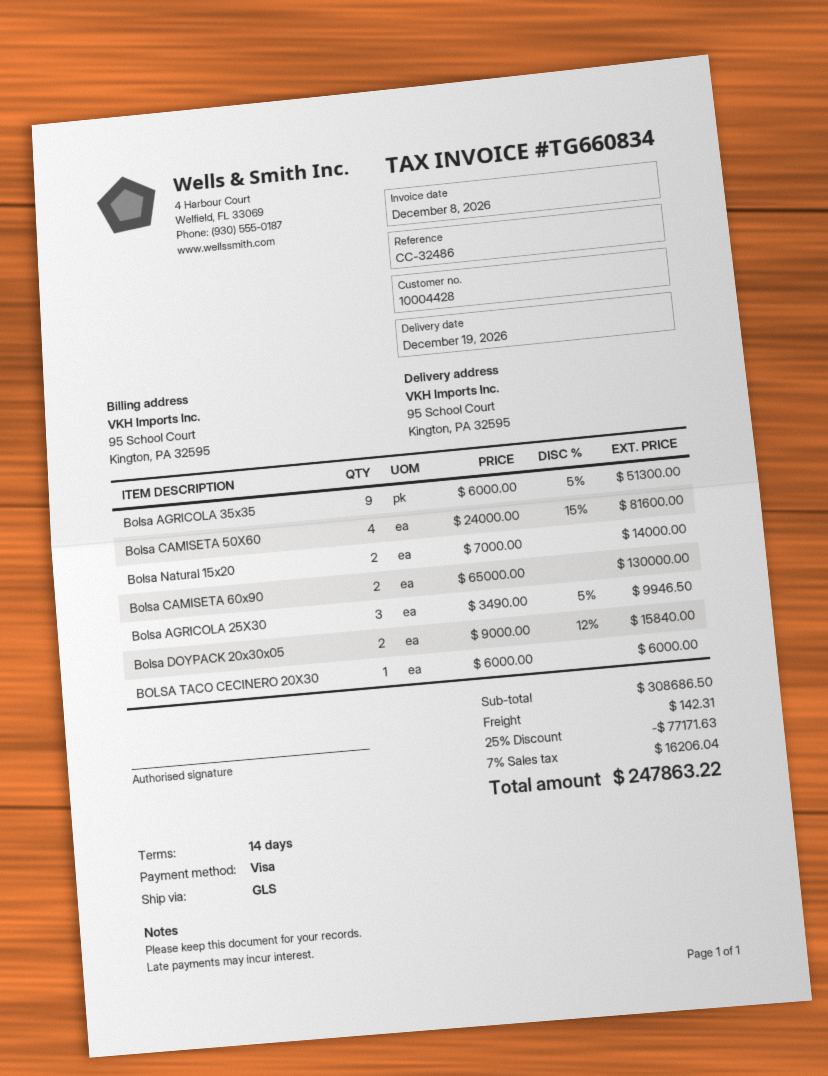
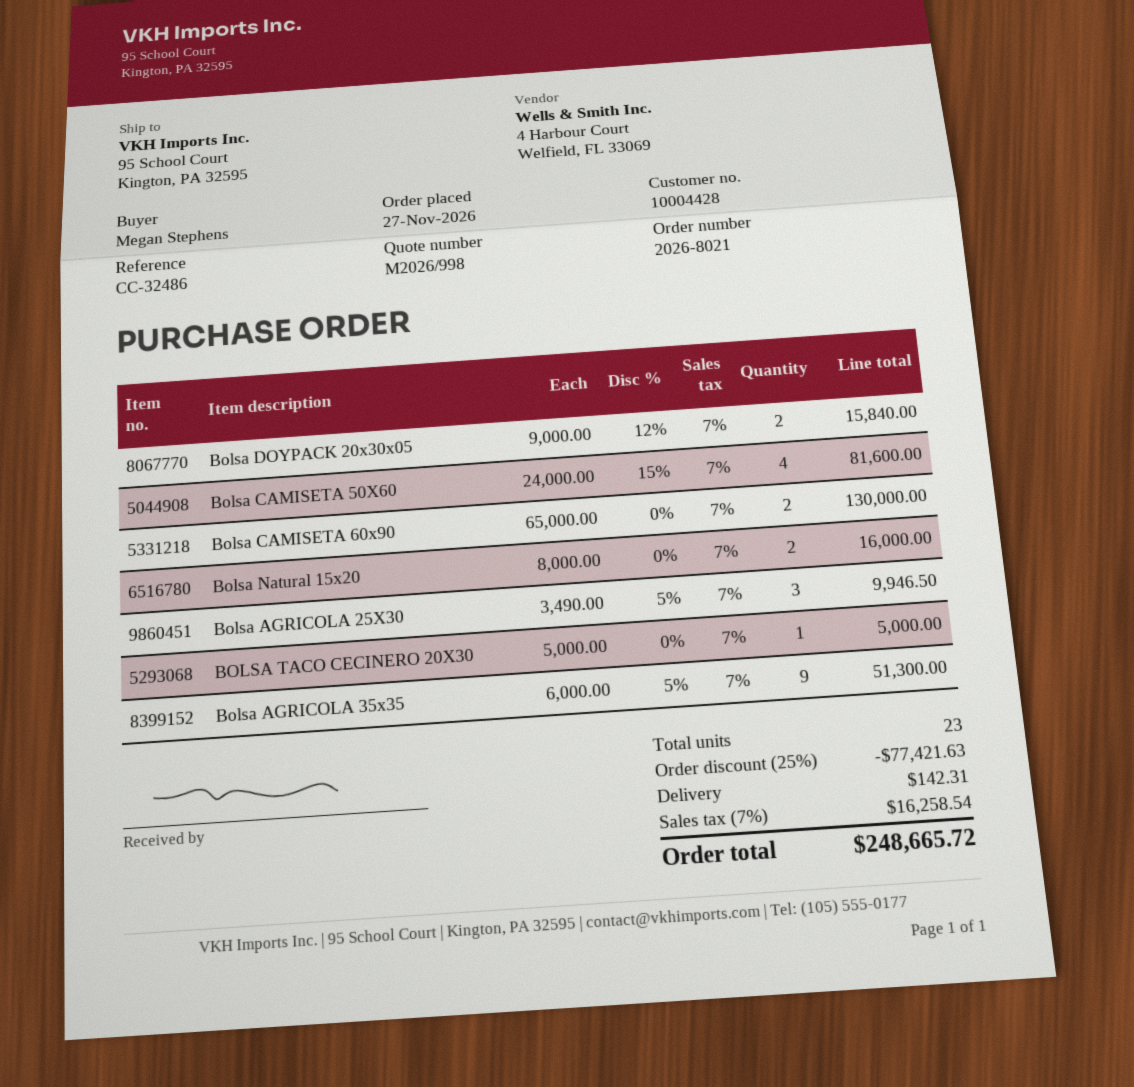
Bolsa Natural 15x20: 2 x 7000.00 = 14000.00 -> 2 x 8000.00 = 16000.00
BOLSA TACO CECINERO 20X30: 1 x 6000.00 = 6000.00 -> 1 x 5000.00 = 5000.00
discount: 25% = 77171.63 -> 25% = 77421.63
tax: 7% = 16206.04 -> 7% = 16258.54
total: 247863.22 -> 248665.72

